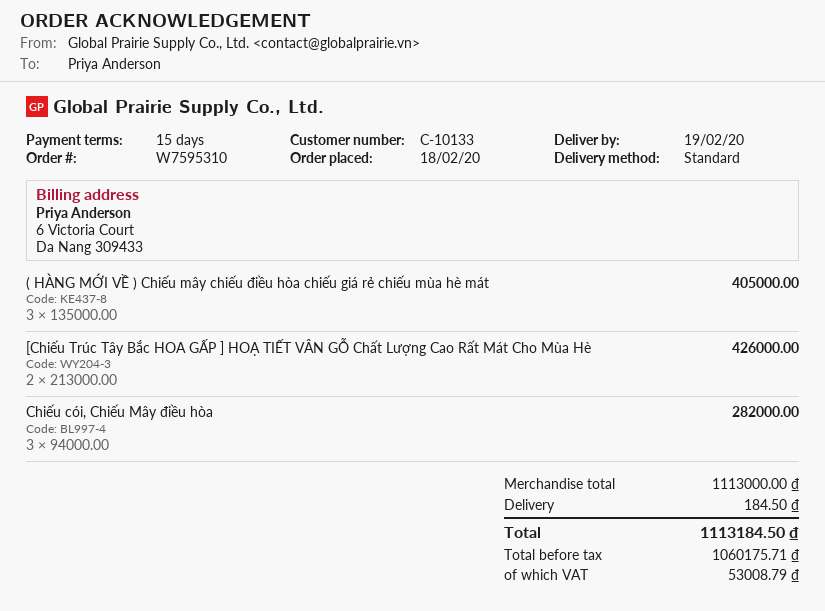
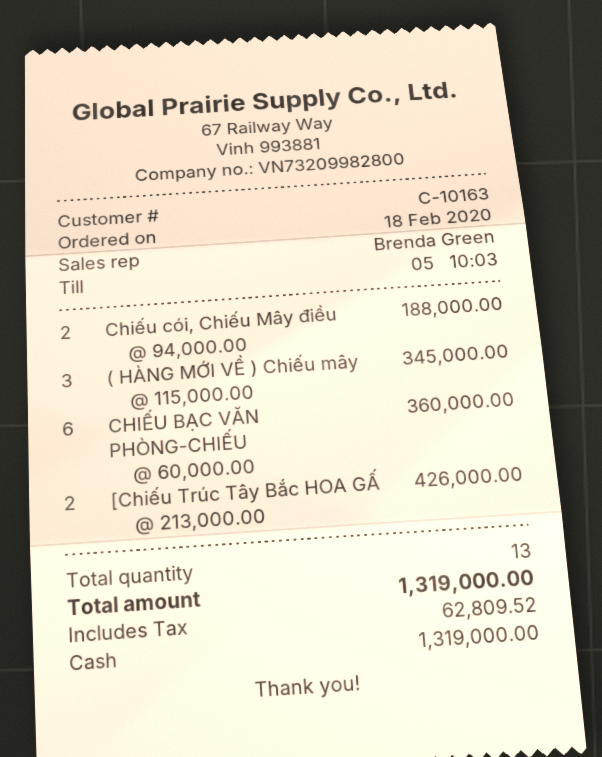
customer number: C-10133 -> C-10163
( HÀNG MỚI VỀ ) Chiếu mây chiếu điều hòa chiếu giá rẻ chiếu mùa hè mát: 3 x 135000.00 = 405000.00 -> 3 x 115000.00 = 345000.00
Chiếu cói, Chiếu Mây điều hòa: 3 x 94000.00 = 282000.00 -> 2 x 94000.00 = 188000.00
CHIẾU BẠC VĂN PHÒNG-CHIẾU: none -> 6 x 60000.00 = 360000.00
shipping: 184.50 -> none
tax: 53008.79 -> 62809.52
total: 1113184.50 -> 1319000.00

